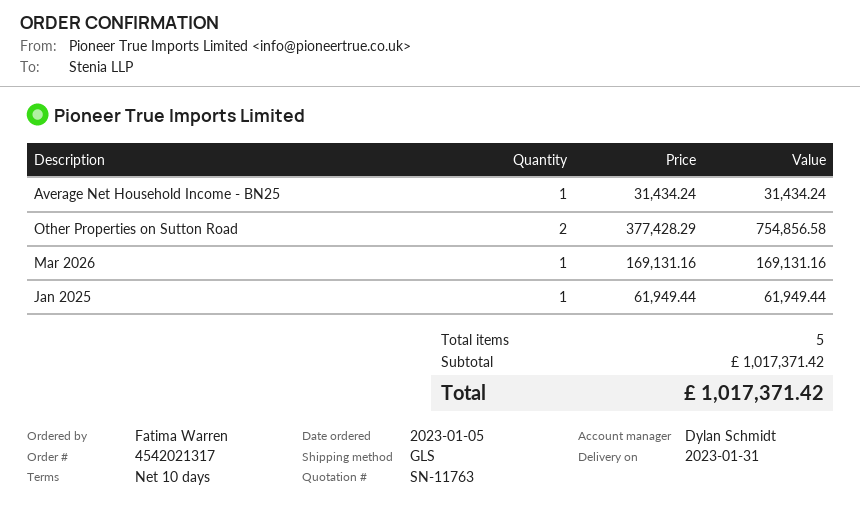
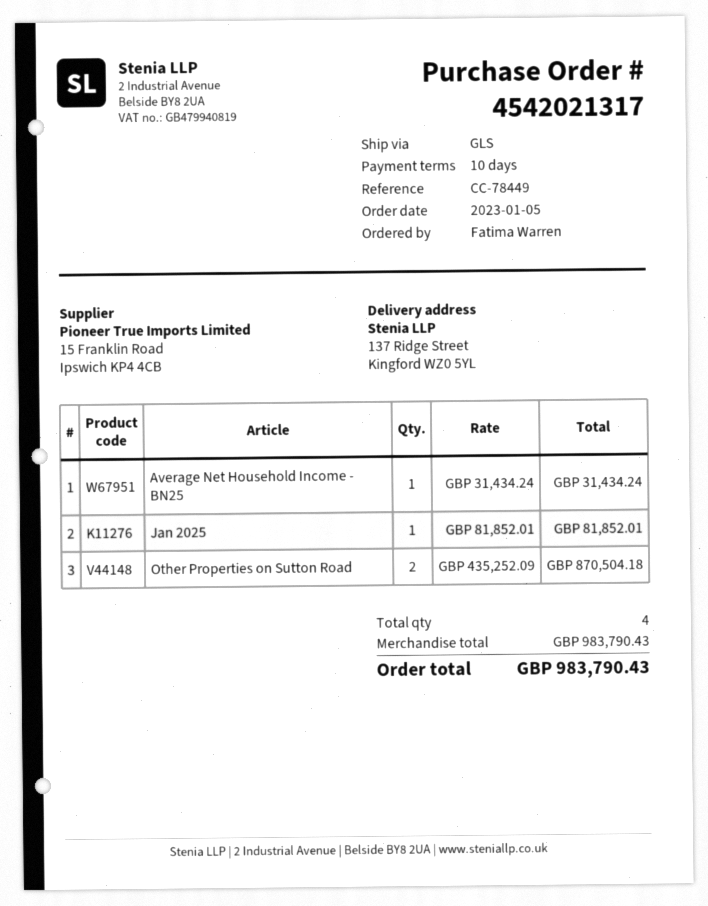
Other Properties on Sutton Road: 2 x 377428.29 = 754856.58 -> 2 x 435252.09 = 870504.18
Mar 2026: 1 x 169131.16 = 169131.16 -> none
Jan 2025: 1 x 61949.44 = 61949.44 -> 1 x 81852.01 = 81852.01
total quantity: 5 -> 4
subtotal: 1017371.42 -> 983790.43
total: 1017371.42 -> 983790.43

